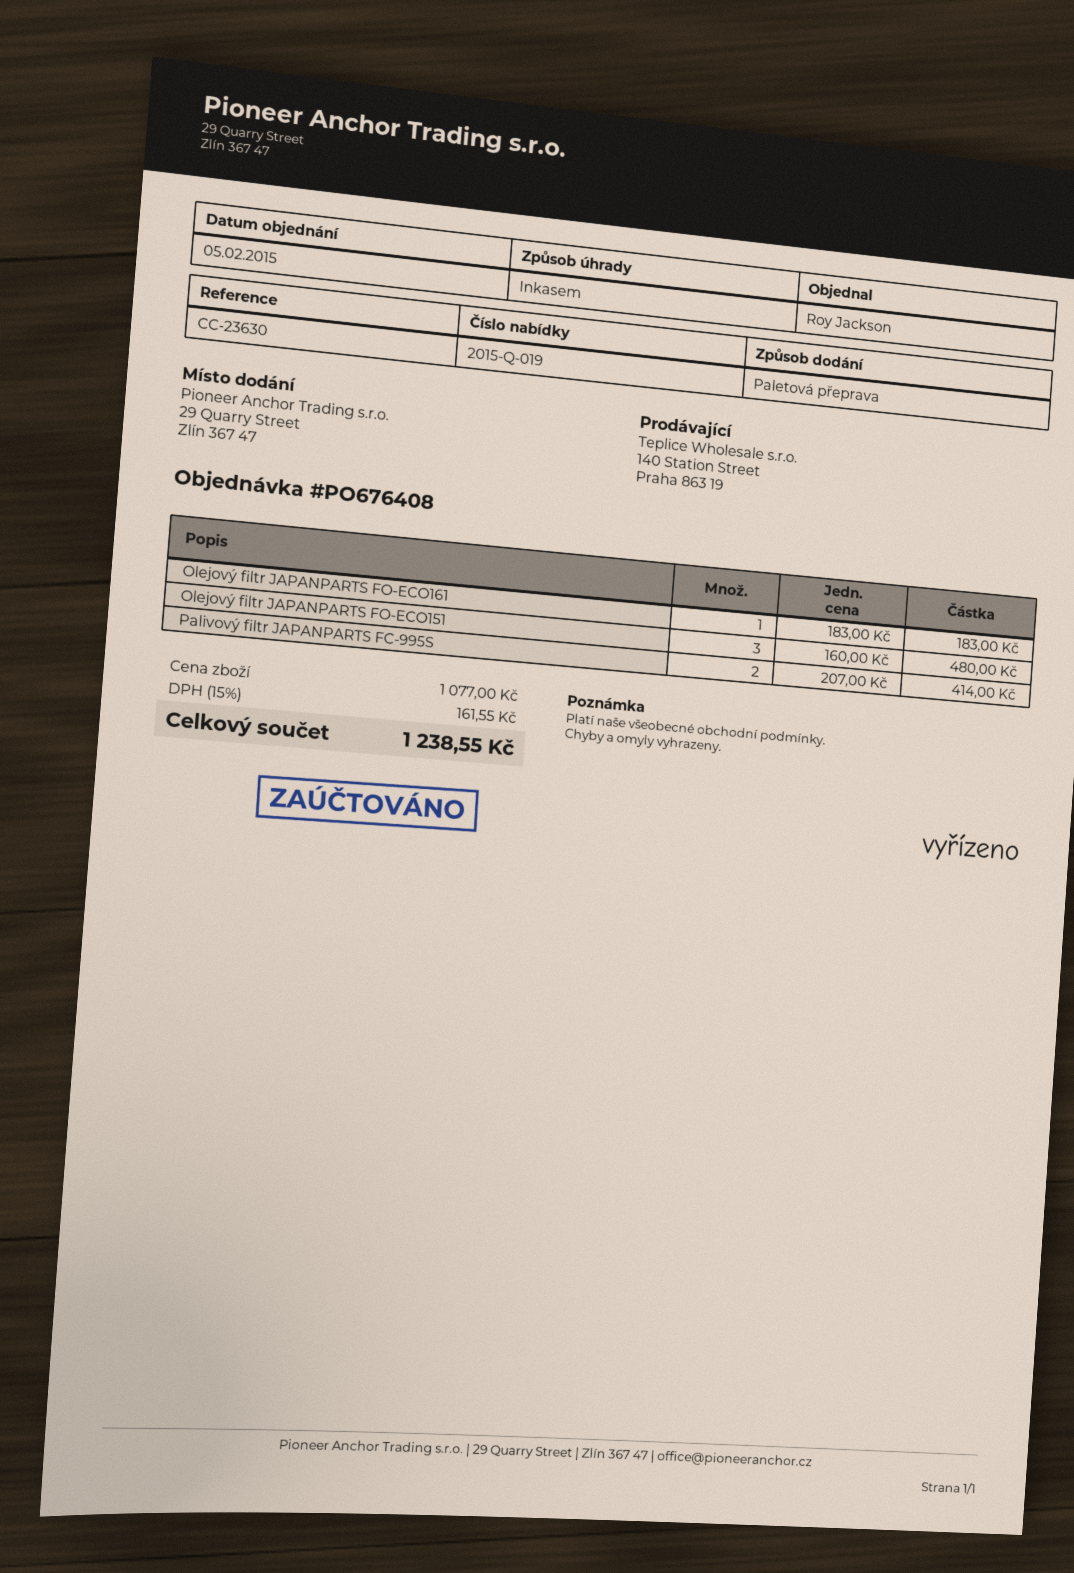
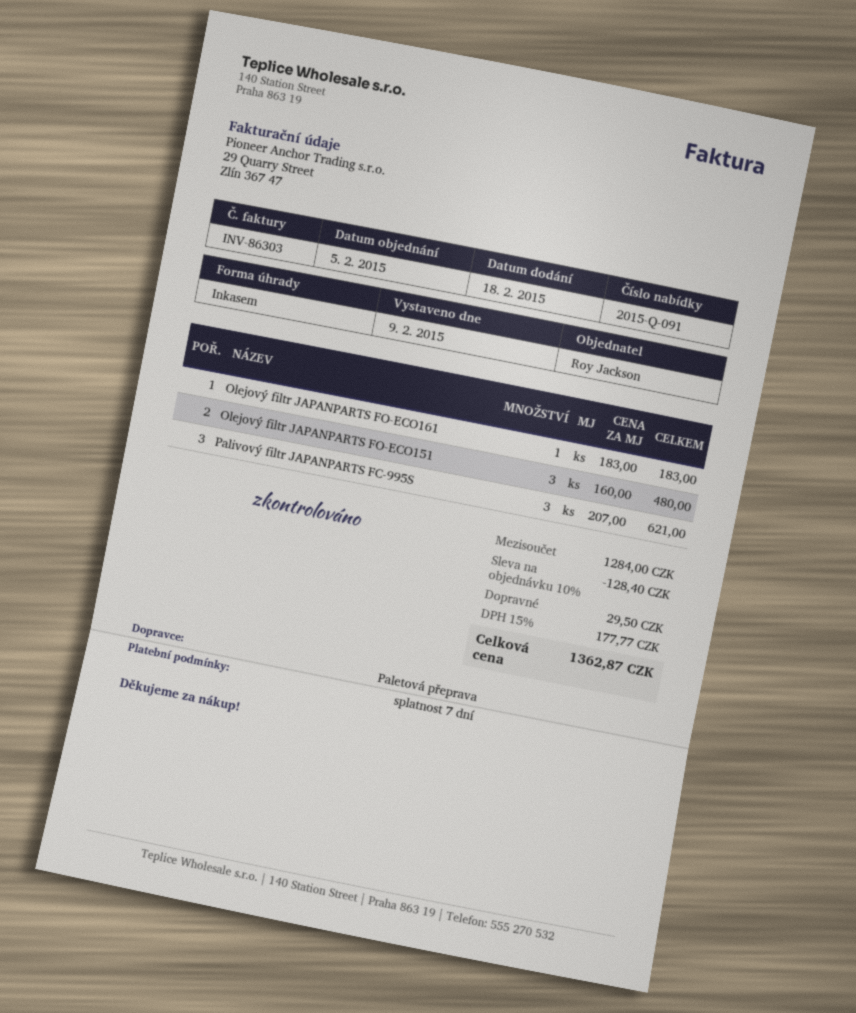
quote number: 2015-Q-019 -> 2015-Q-091
Palivový filtr JAPANPARTS FC-995S: 2 x 207.00 = 414.00 -> 3 x 207.00 = 621.00
subtotal: 1077.00 -> 1284.00
discount: none -> 10% = 128.40
shipping: none -> 29.50
tax: 15% = 161.55 -> 15% = 177.77
total: 1238.55 -> 1362.87

